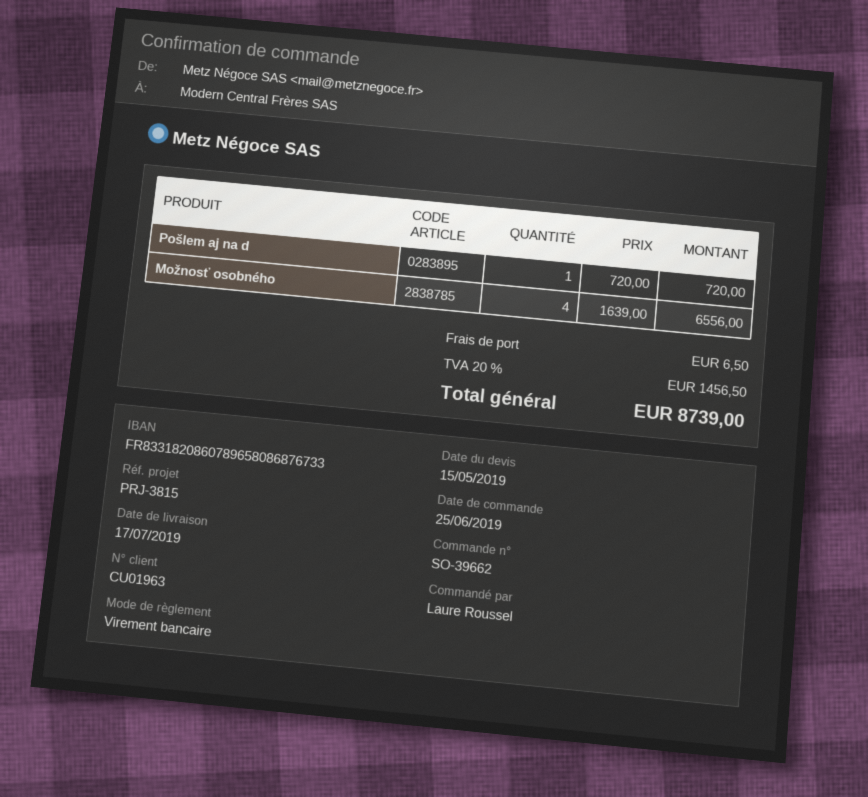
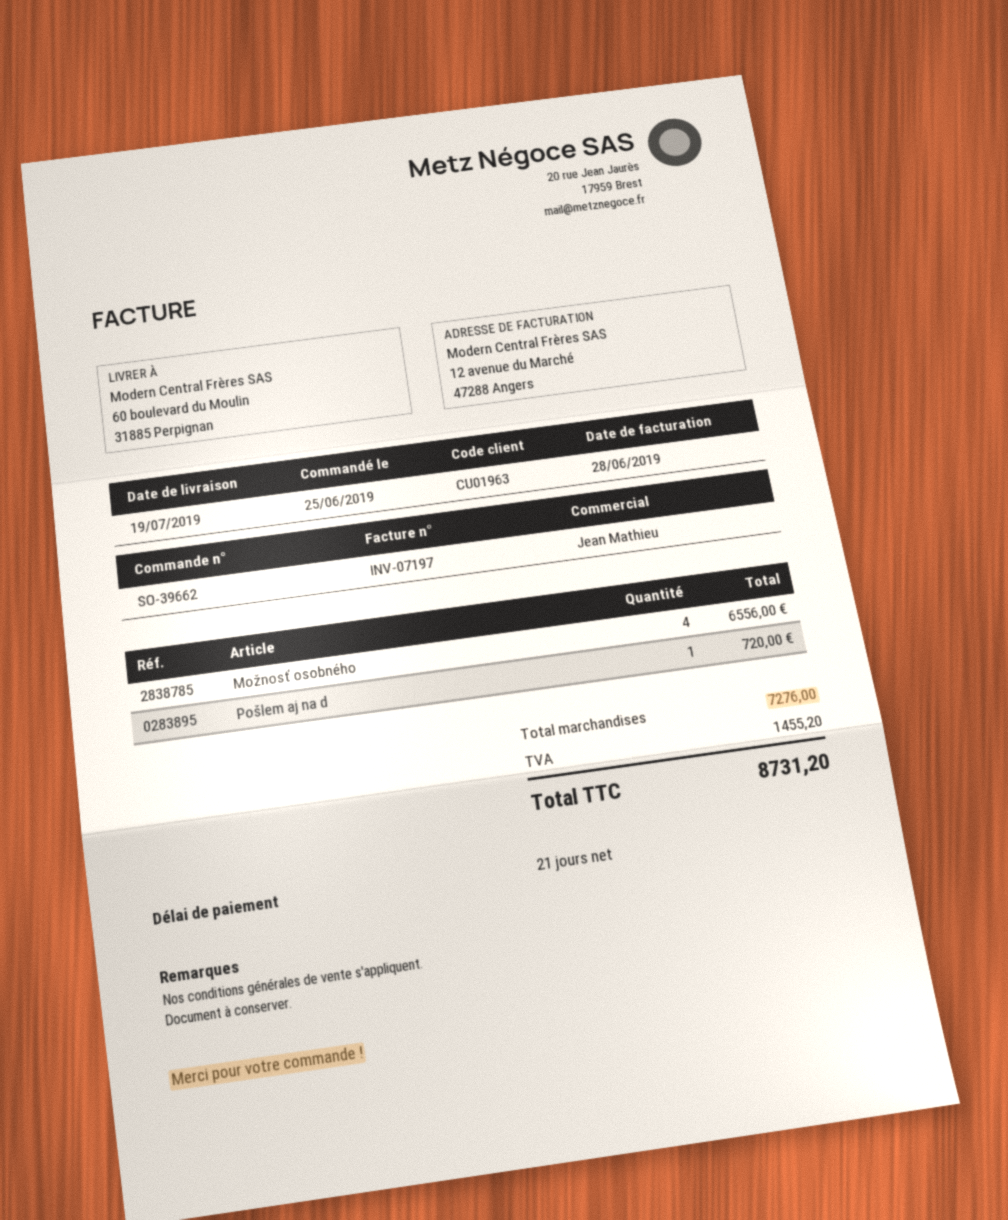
delivery date: 2019-07-17 -> 2019-07-19
shipping: 6.50 -> none
tax: 1456.50 -> 1455.20
total: 8739.00 -> 8731.20

